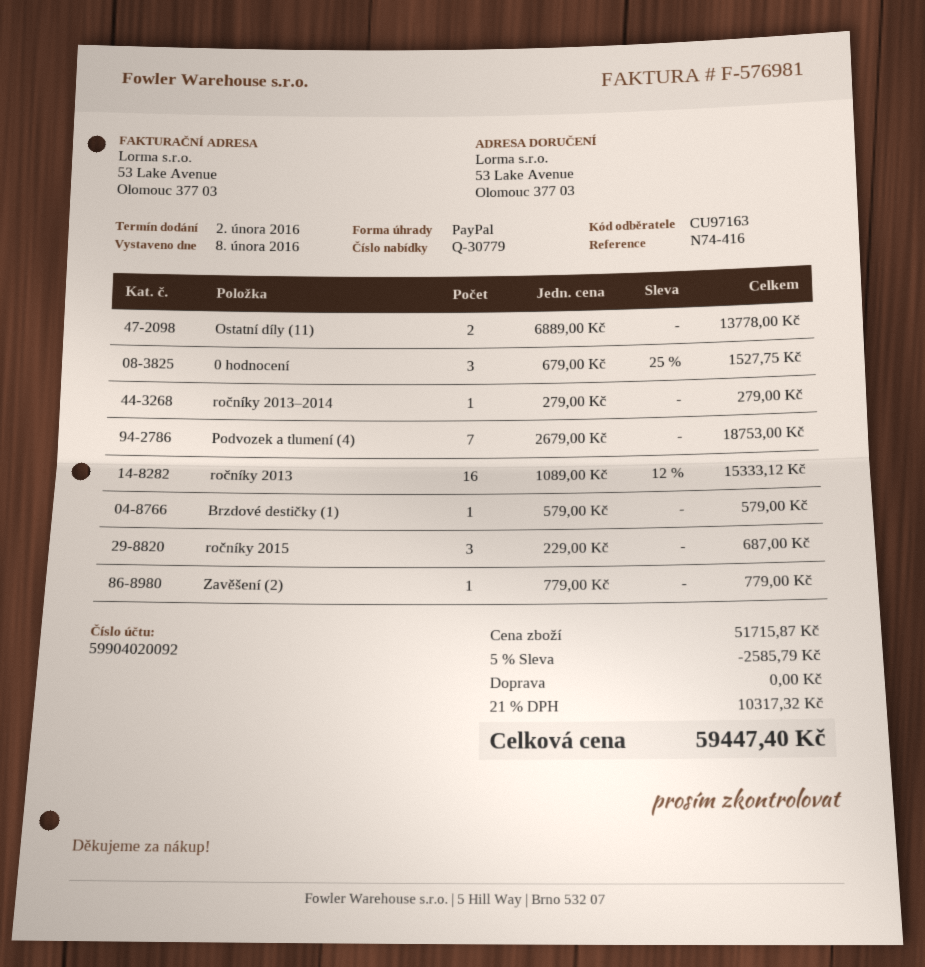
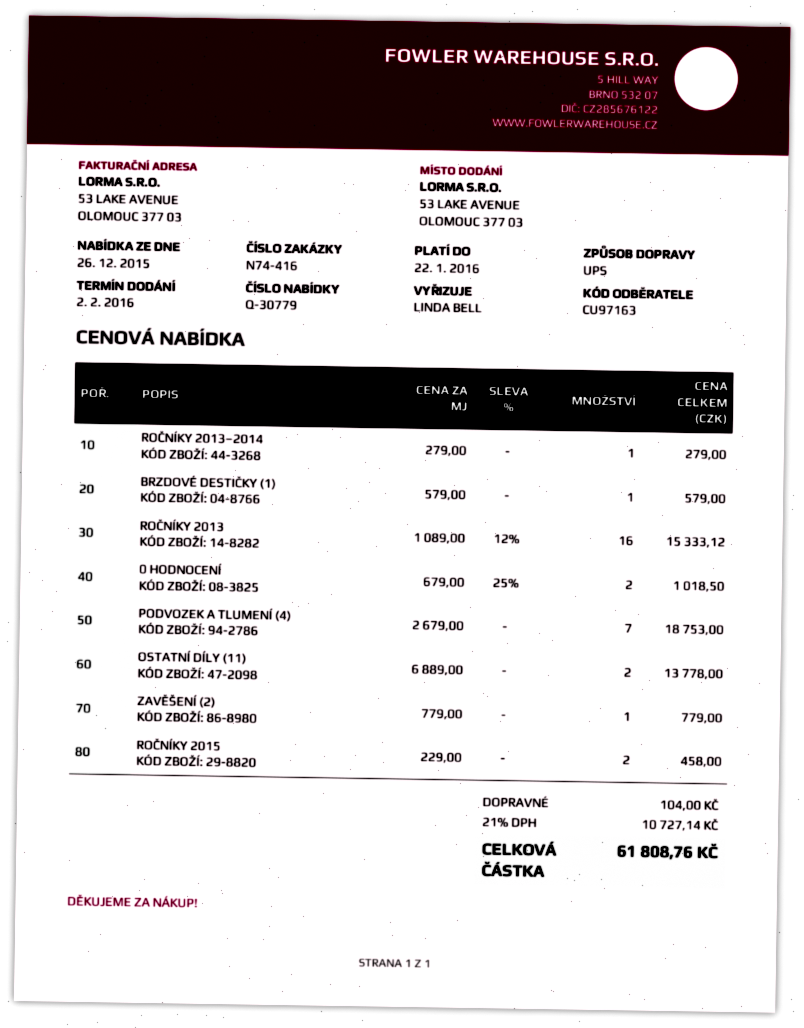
0 hodnocení: 3 x 679.00 - 25% = 1527.75 -> 2 x 679.00 - 25% = 1018.50
ročníky 2015: 3 x 229.00 = 687.00 -> 2 x 229.00 = 458.00
discount: 5% = 2585.79 -> none
shipping: 0.00 -> 104.00
tax: 21% = 10317.32 -> 21% = 10727.14
total: 59447.40 -> 61808.76

